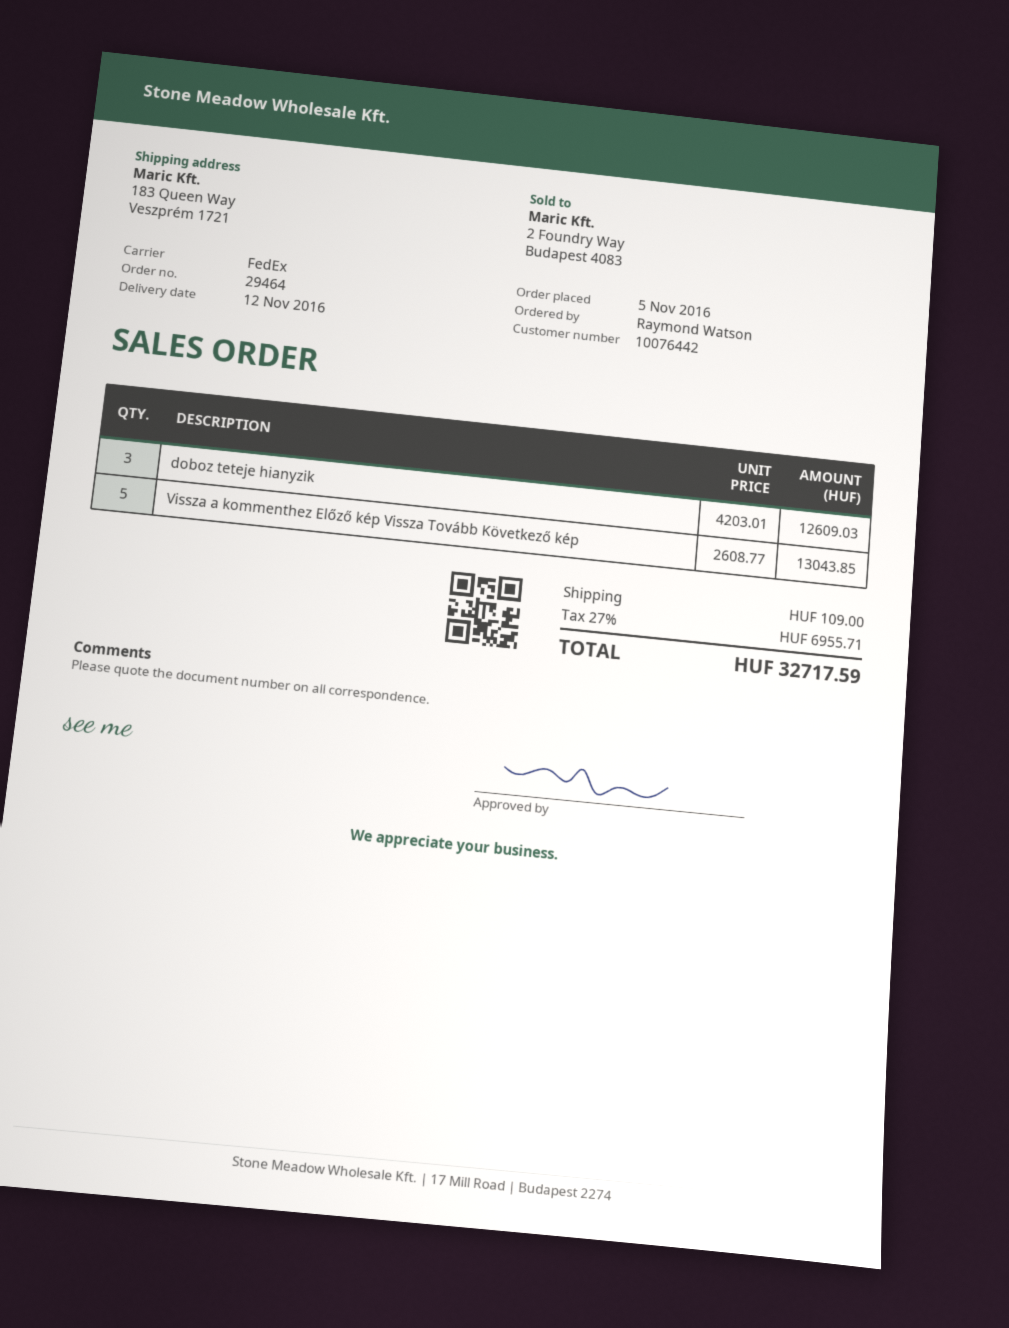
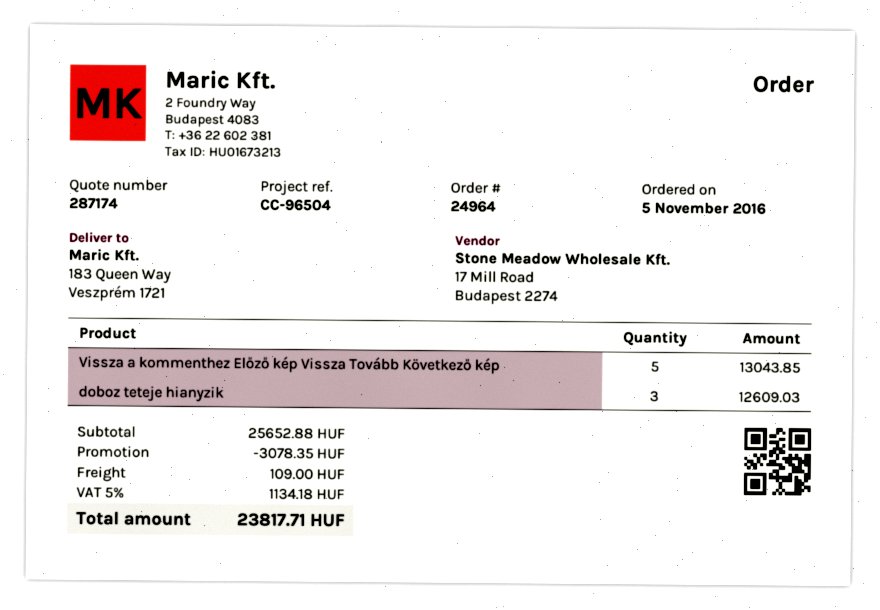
order number: 29464 -> 24964
discount: none -> 3078.35
tax: 27% = 6955.71 -> 5% = 1134.18
total: 32717.59 -> 23817.71

